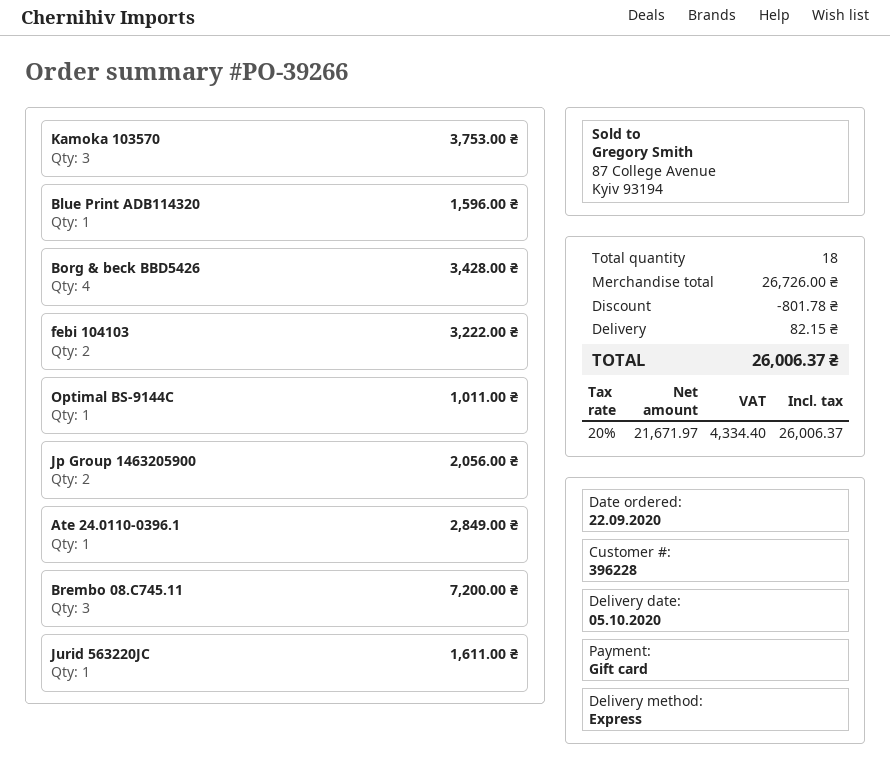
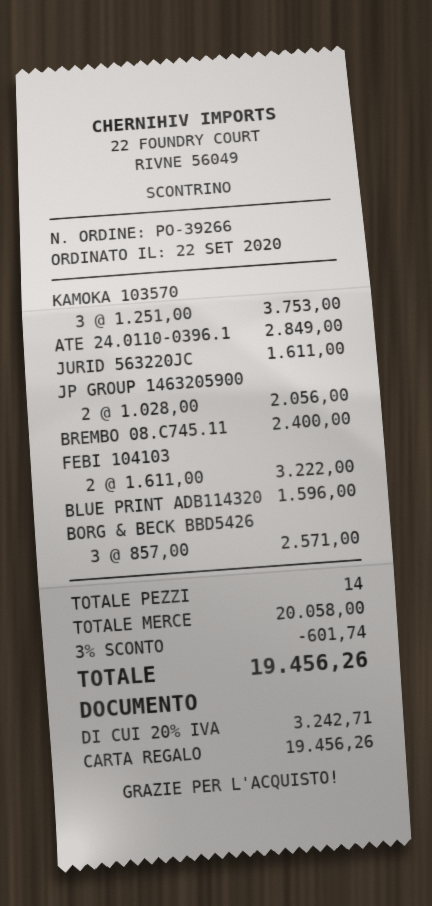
Borg & beck BBD5426: 4 for 3428.00 -> 3 for 2571.00
Optimal BS-9144C: 1 for 1011.00 -> none
Brembo 08.C745.11: 3 for 7200.00 -> 1 for 2400.00
total quantity: 18 -> 14
subtotal: 26726.00 -> 20058.00
discount: 801.78 -> 601.74
shipping: 82.15 -> none
tax: 20% = 4334.40 -> 20% = 3242.71
total: 26006.37 -> 19456.26

